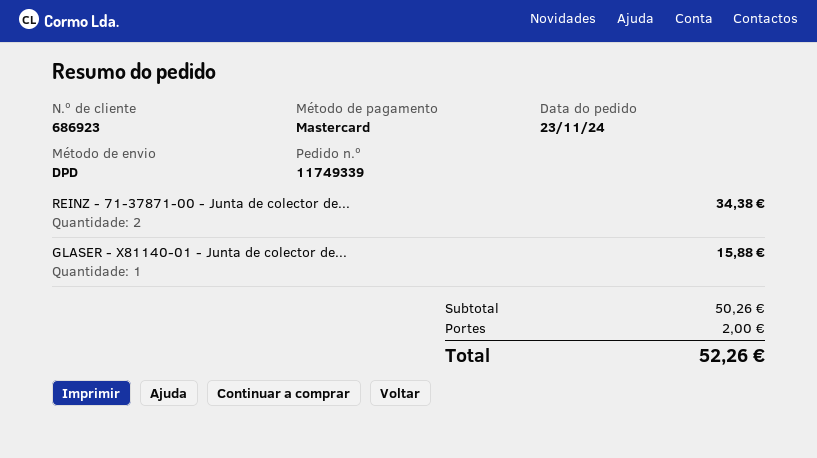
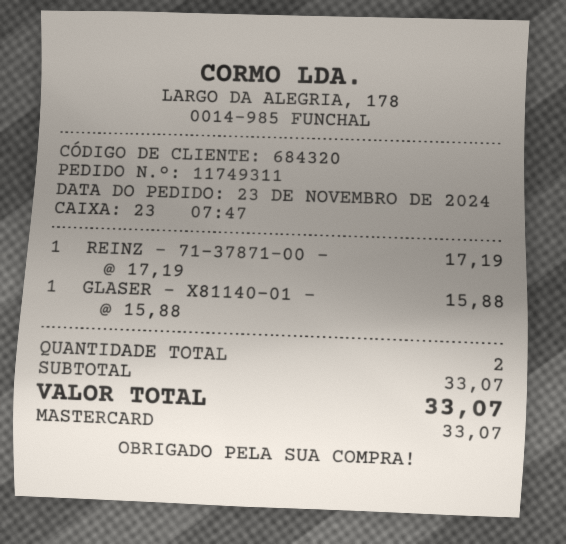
order number: 11749339 -> 11749311
customer number: 686923 -> 684320
REINZ - 71-37871-00 - Junta de colector de...: 2 for 34.38 -> 1 for 17.19
subtotal: 50.26 -> 33.07
shipping: 2.00 -> none
total: 52.26 -> 33.07

